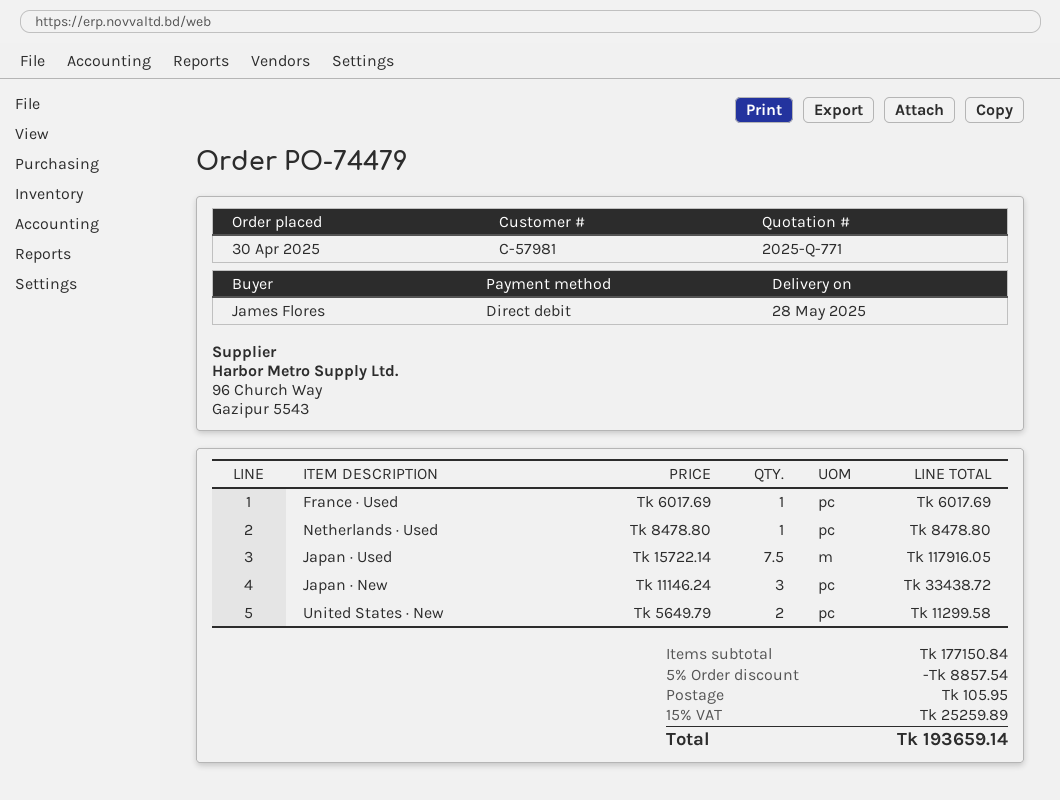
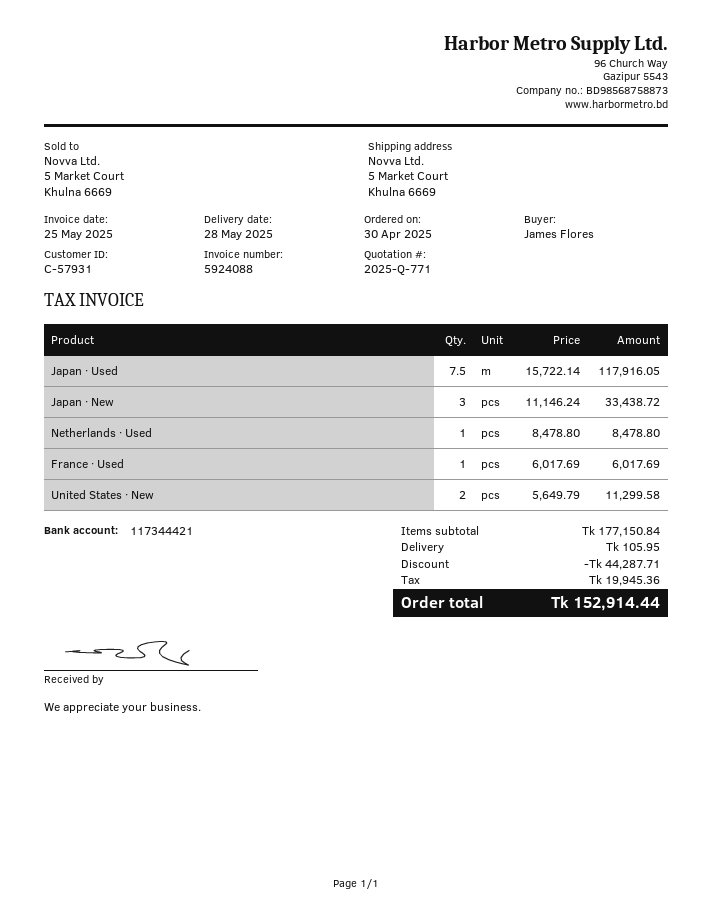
customer number: C-57981 -> C-57931
discount: 8857.54 -> 44287.71
tax: 25259.89 -> 19945.36
total: 193659.14 -> 152914.44

